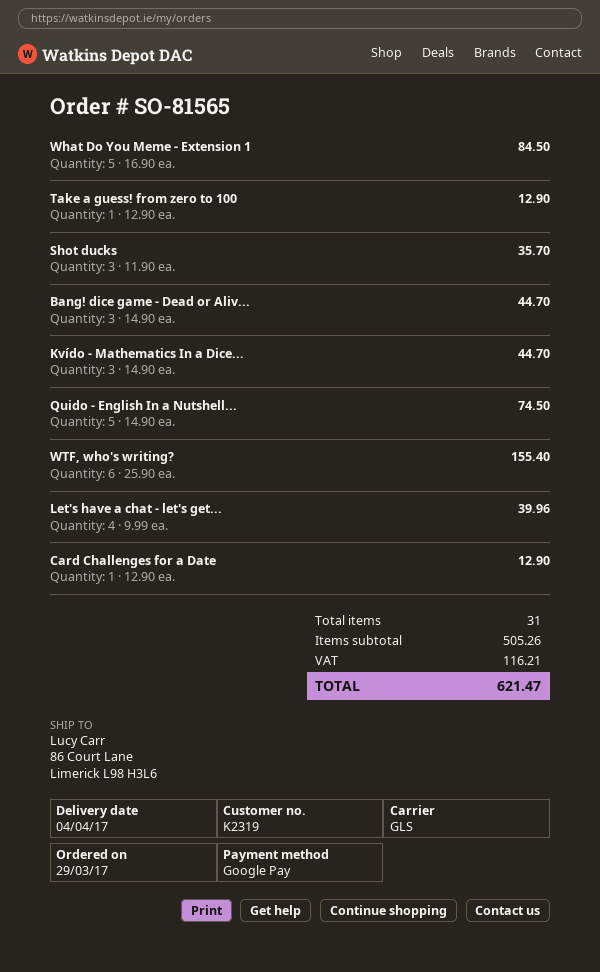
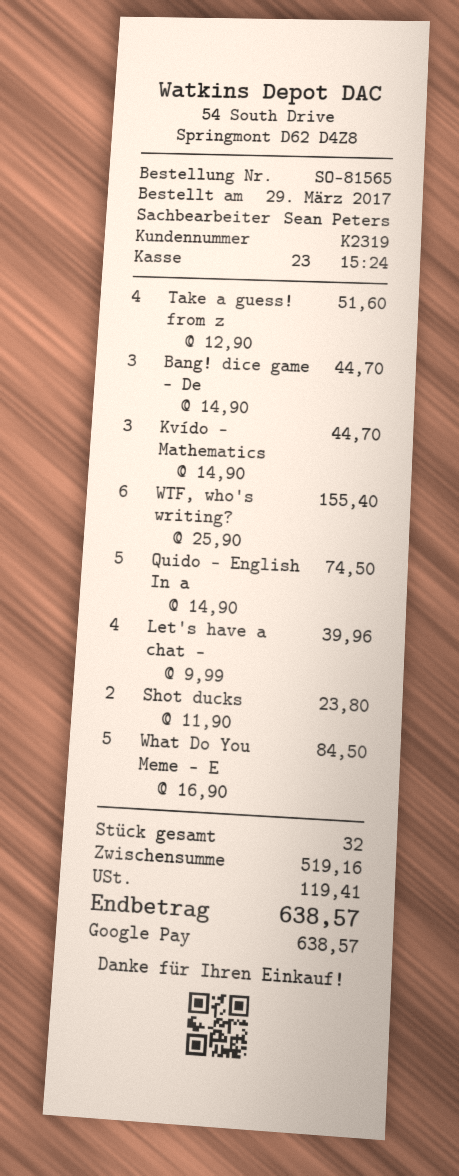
Take a guess! from zero to 100: 1 x 12.90 = 12.90 -> 4 x 12.90 = 51.60
Shot ducks: 3 x 11.90 = 35.70 -> 2 x 11.90 = 23.80
Card Challenges for a Date: 1 x 12.90 = 12.90 -> none
total quantity: 31 -> 32
subtotal: 505.26 -> 519.16
tax: 116.21 -> 119.41
total: 621.47 -> 638.57

